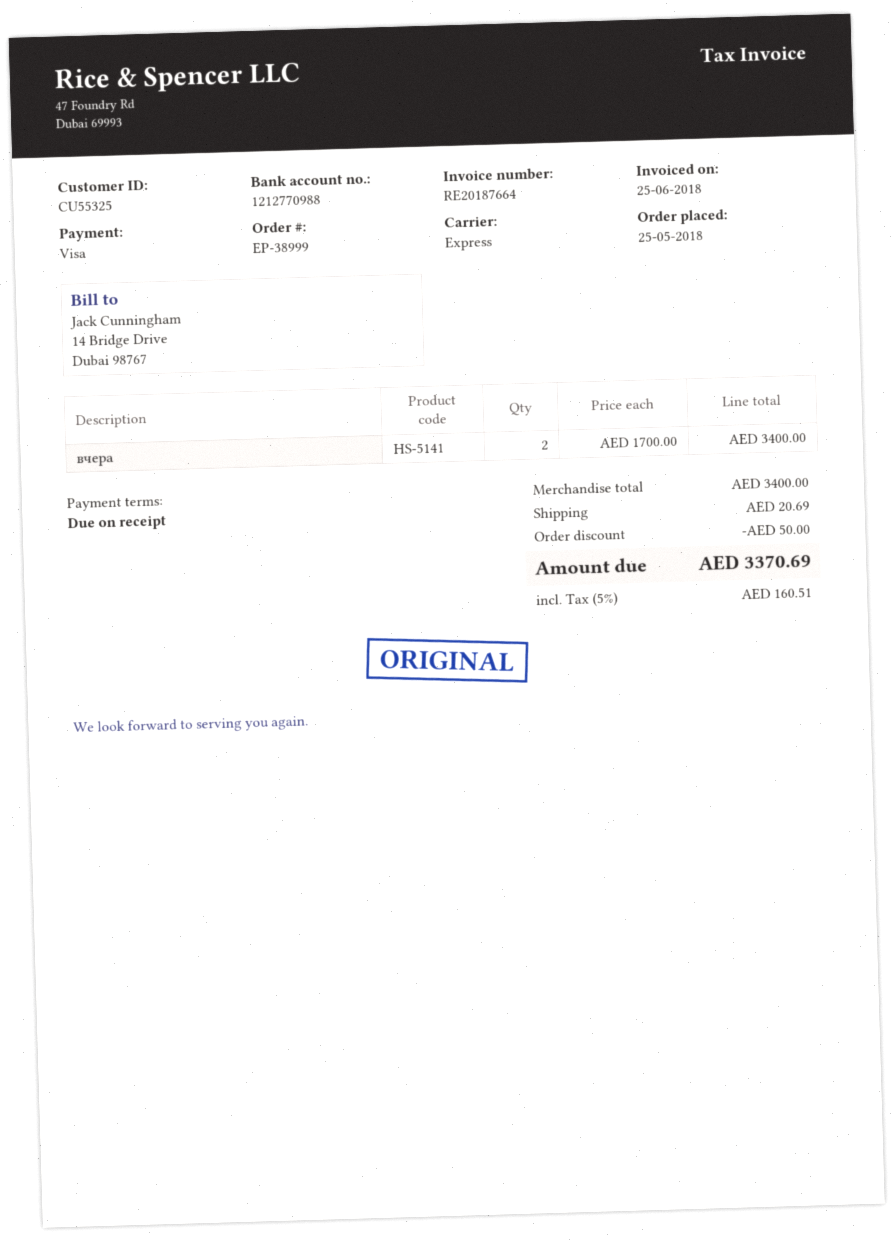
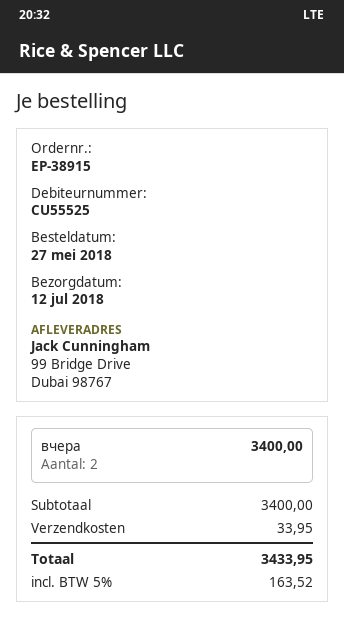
order number: EP-38999 -> EP-38915
order date: 2018-05-25 -> 2018-05-27
customer number: CU55325 -> CU55525
discount: 50.00 -> none
shipping: 20.69 -> 33.95
tax: 5% = 160.51 -> 5% = 163.52
total: 3370.69 -> 3433.95

